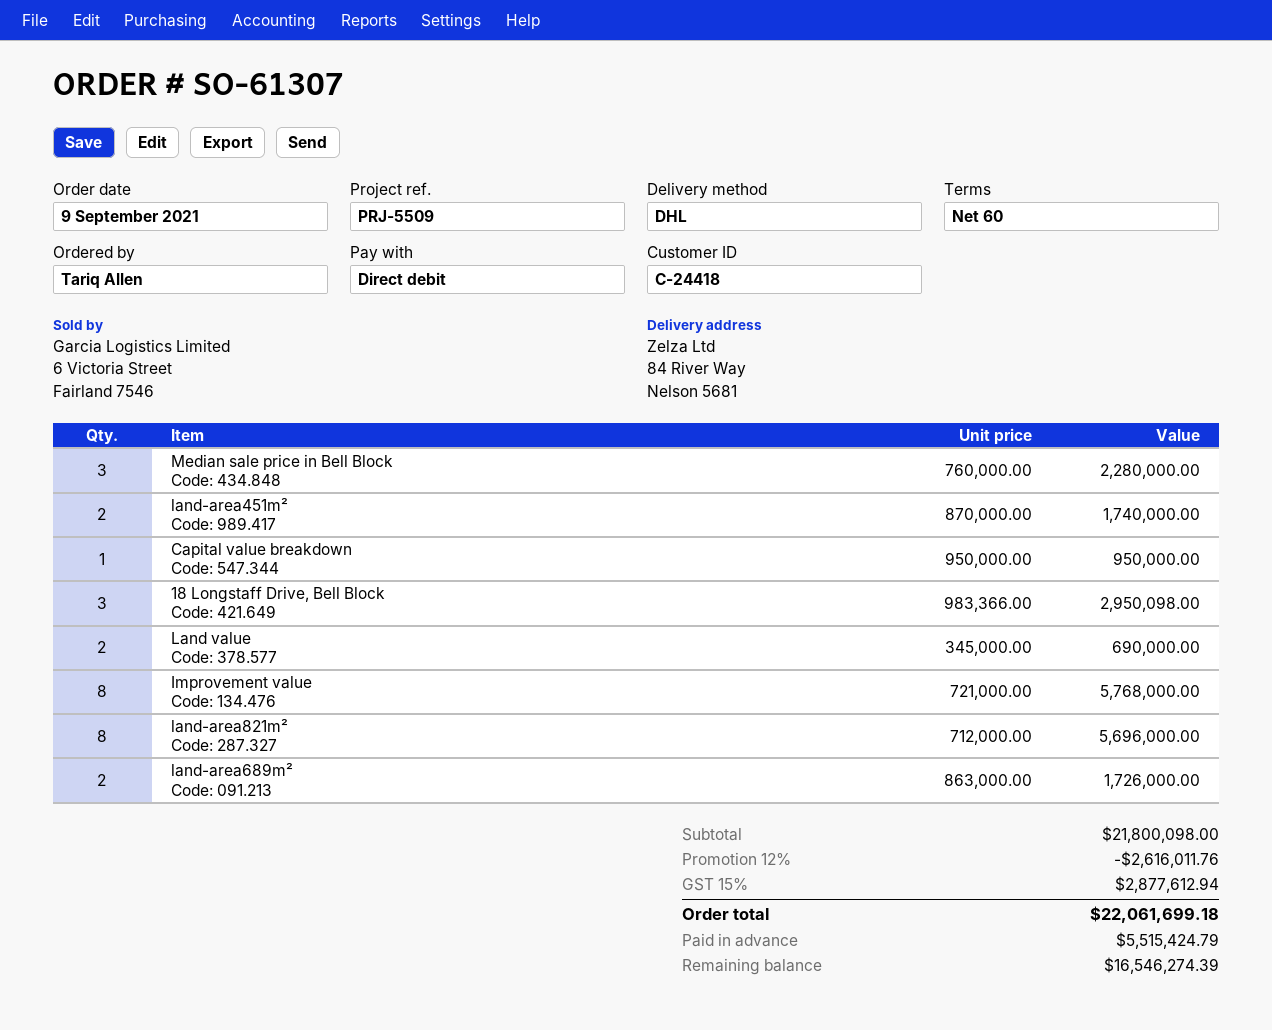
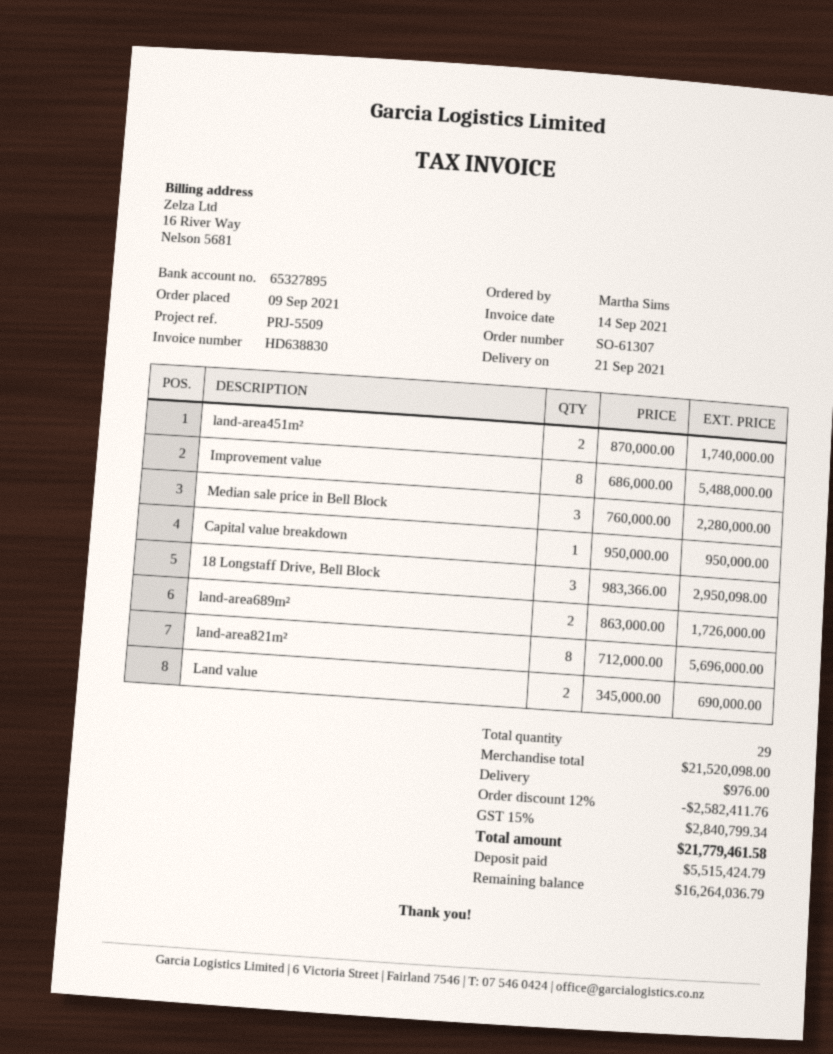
ordered by: Tariq Allen -> Martha Sims
Improvement value: 8 x 721000.00 = 5768000.00 -> 8 x 686000.00 = 5488000.00
subtotal: 21800098.00 -> 21520098.00
discount: 12% = 2616011.76 -> 12% = 2582411.76
shipping: none -> 976.00
tax: 15% = 2877612.94 -> 15% = 2840799.34
total: 22061699.18 -> 21779461.58
balance: 16546274.39 -> 16264036.79

